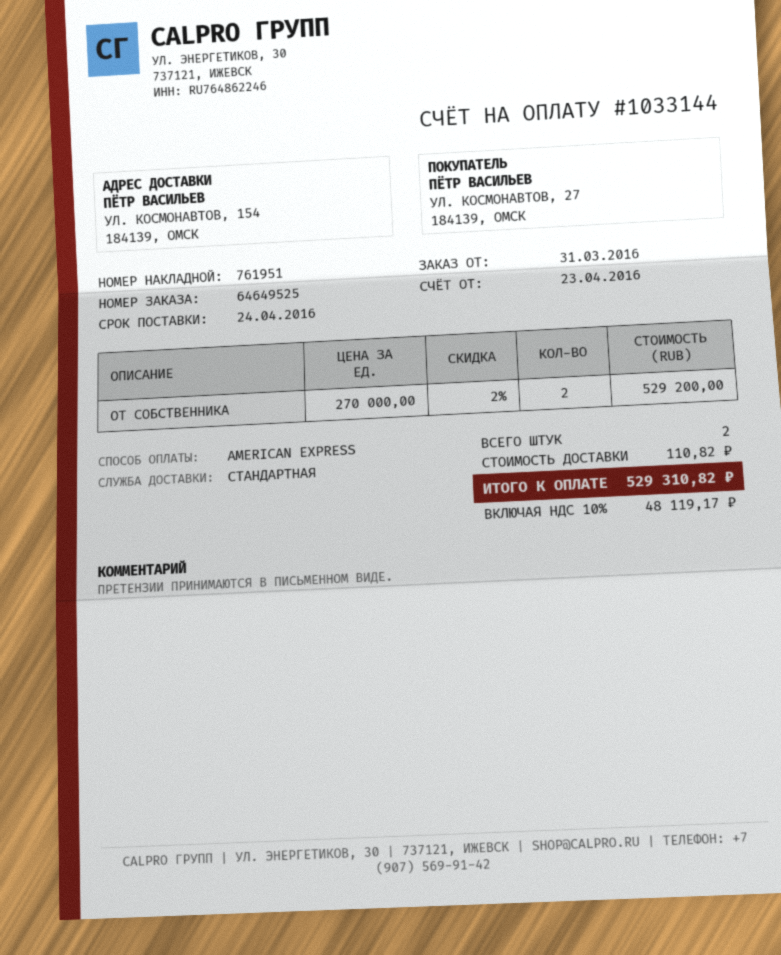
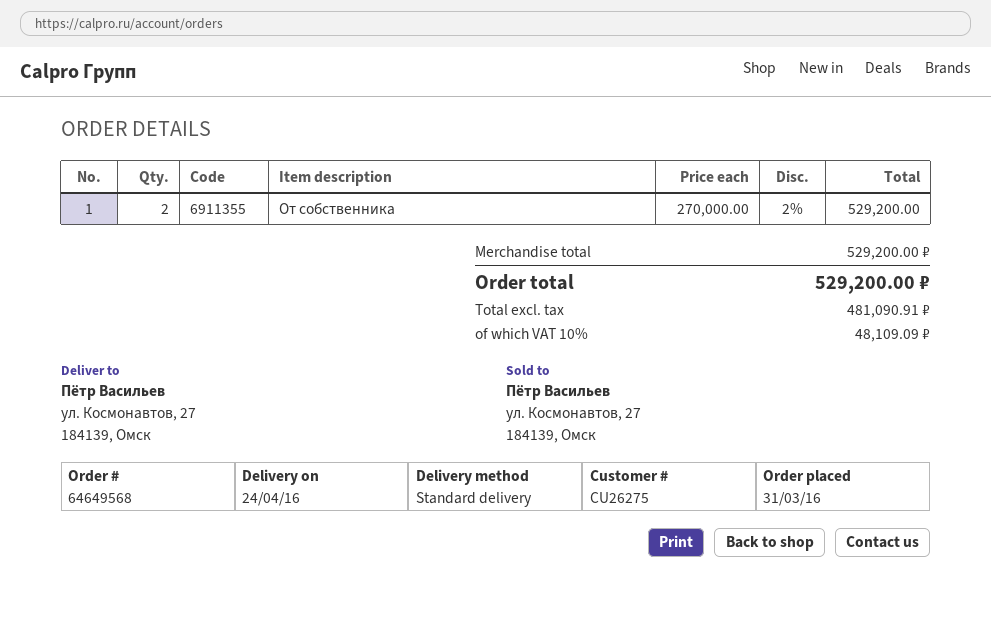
order number: 64649525 -> 64649568
ship to: УЛ. КОСМОНАВТОВ, 154, 184139, ОМСК -> ул. Космонавтов, 27, 184139, Омск
shipping: 110.82 -> none
tax: 10% = 48119.17 -> 10% = 48109.09
total: 529310.82 -> 529200.00

